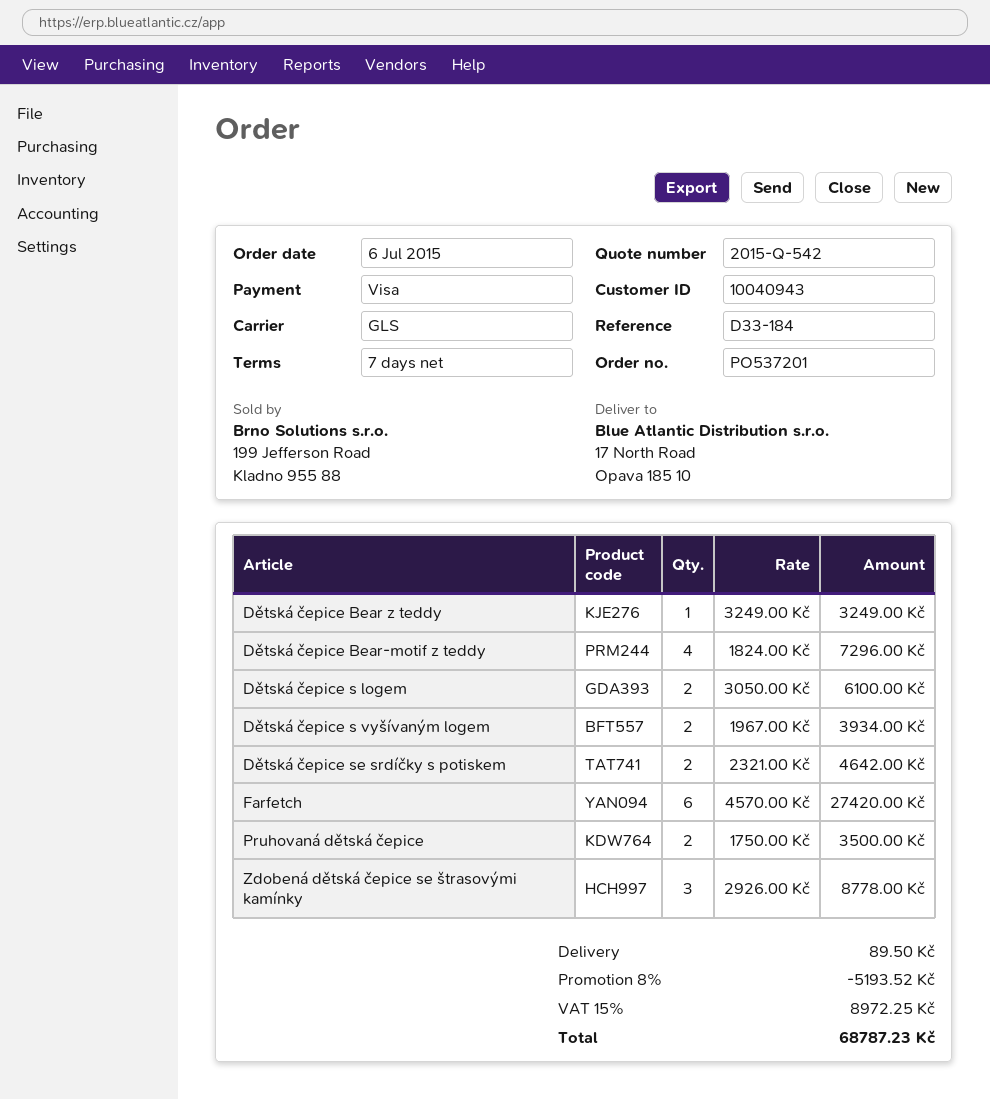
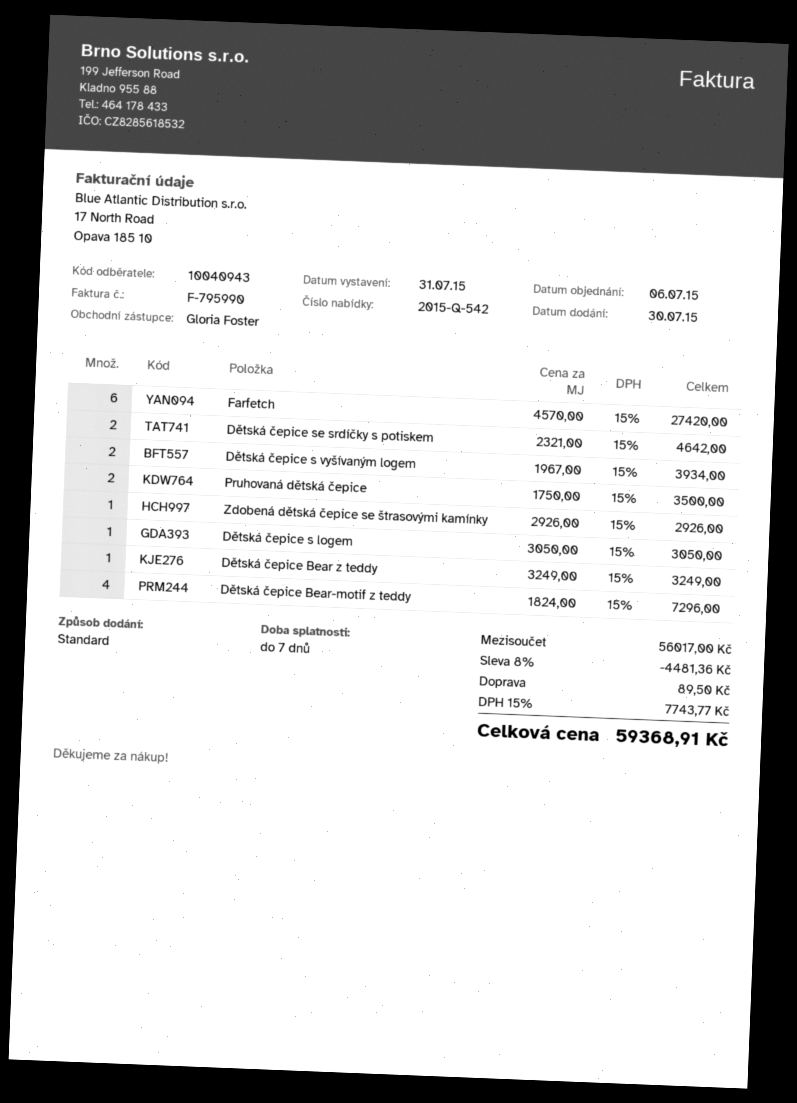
shipping method: GLS -> standard
Dětská čepice s logem: 2 x 3050.00 = 6100.00 -> 1 x 3050.00 = 3050.00
Zdobená dětská čepice se štrasovými kamínky: 3 x 2926.00 = 8778.00 -> 1 x 2926.00 = 2926.00
discount: 8% = 5193.52 -> 8% = 4481.36
tax: 15% = 8972.25 -> 15% = 7743.77
total: 68787.23 -> 59368.91

